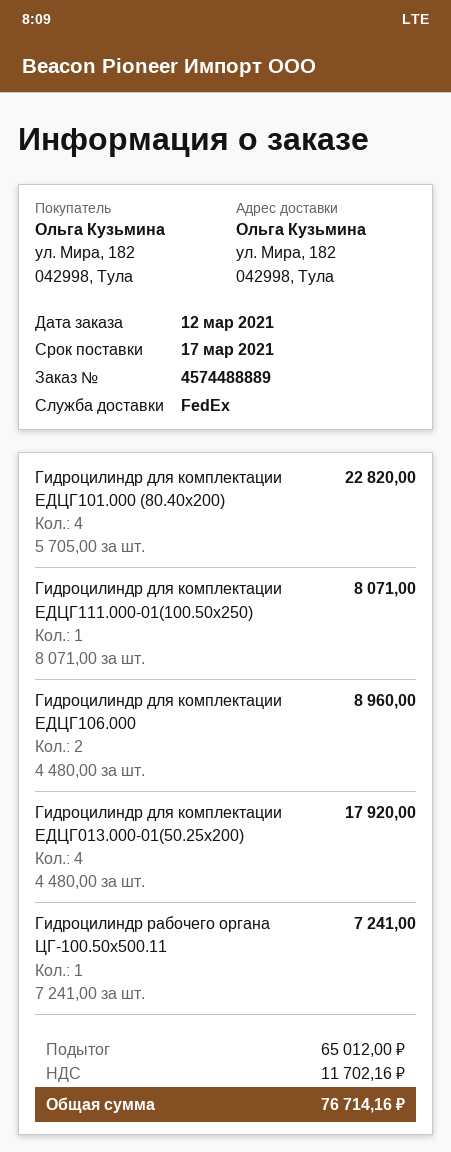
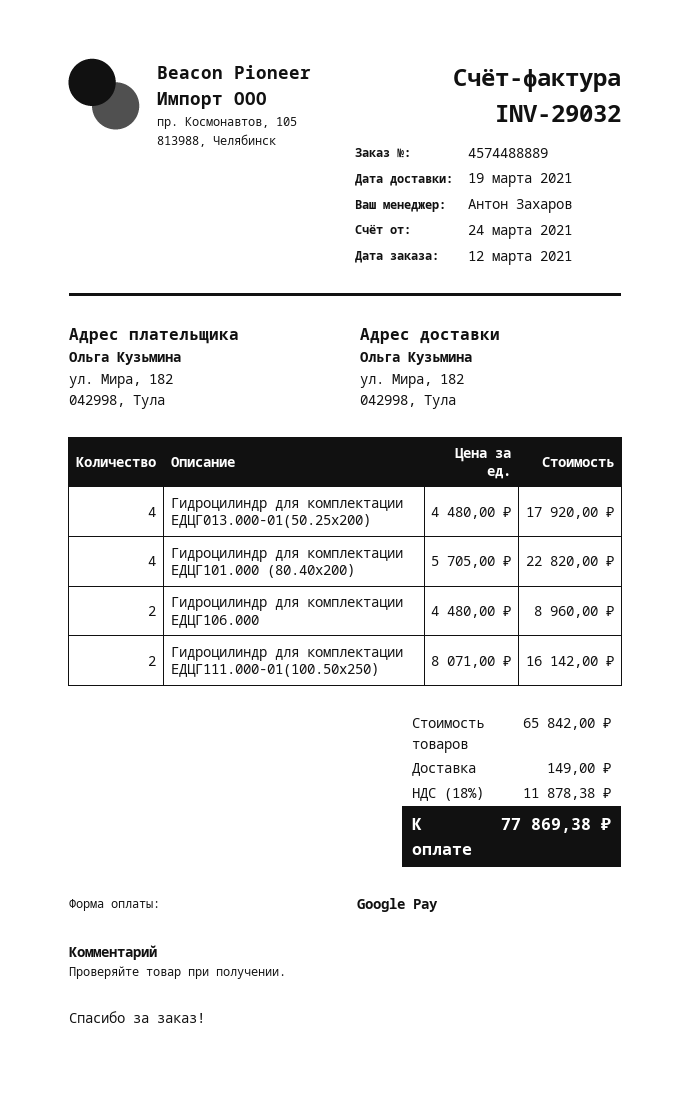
delivery date: 2021-03-17 -> 2021-03-19
Гидроцилиндр для комплектации ЕДЦГ111.000-01(100.50х250): 1 x 8071.00 = 8071.00 -> 2 x 8071.00 = 16142.00
Гидроцилиндр рабочего органа ЦГ-100.50х500.11: 1 x 7241.00 = 7241.00 -> none
subtotal: 65012.00 -> 65842.00
shipping: none -> 149.00
tax: 11702.16 -> 11878.38
total: 76714.16 -> 77869.38

